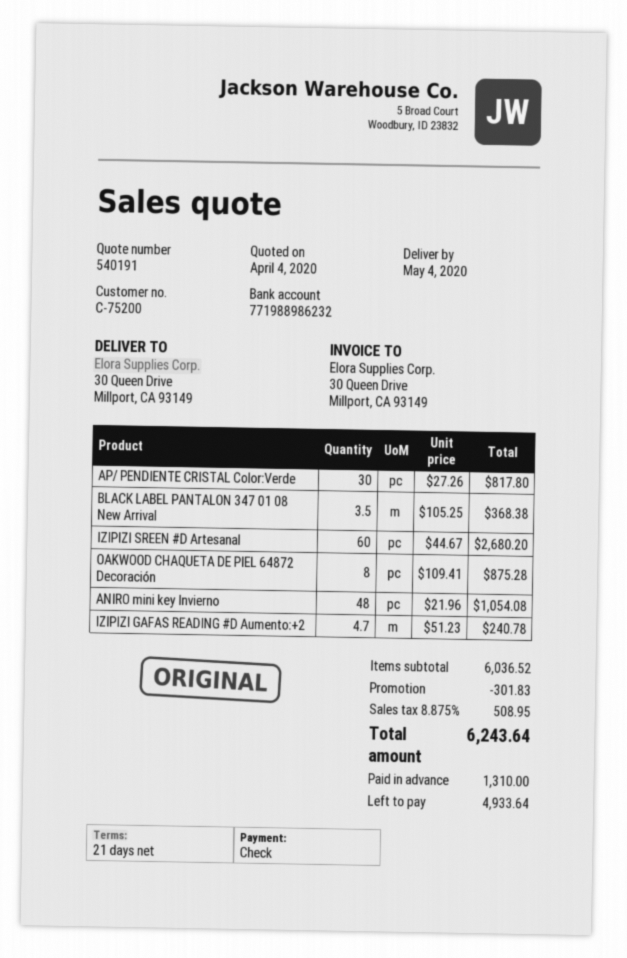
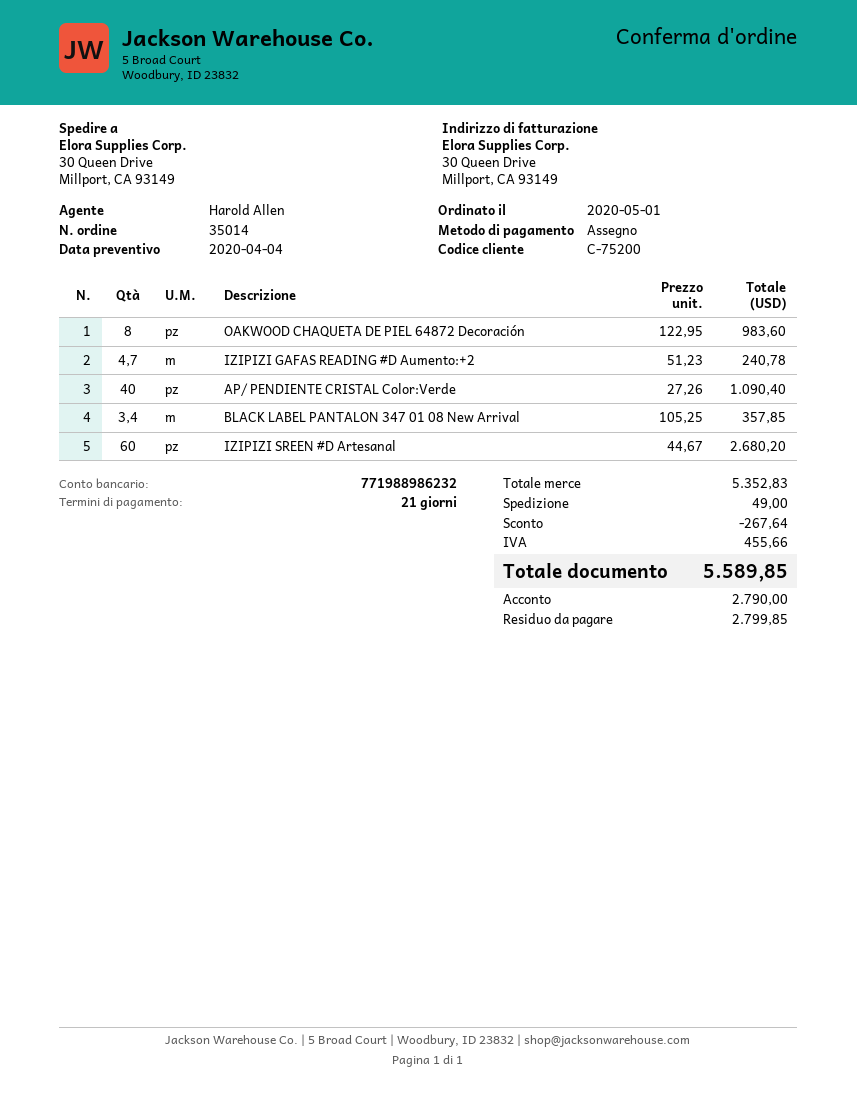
AP/ PENDIENTE CRISTAL Color:Verde: 30 x 27.26 = 817.80 -> 40 x 27.26 = 1090.40
BLACK LABEL PANTALON 347 01 08 New Arrival: 3.5 x 105.25 = 368.38 -> 3.4 x 105.25 = 357.85
OAKWOOD CHAQUETA DE PIEL 64872 Decoración: 8 x 109.41 = 875.28 -> 8 x 122.95 = 983.60
ANIRO mini key Invierno: 48 x 21.96 = 1054.08 -> none
subtotal: 6036.52 -> 5352.83
discount: 301.83 -> 267.64
shipping: none -> 49.00
tax: 508.95 -> 455.66
total: 6243.64 -> 5589.85
deposit: 1310.00 -> 2790.00
balance: 4933.64 -> 2799.85

